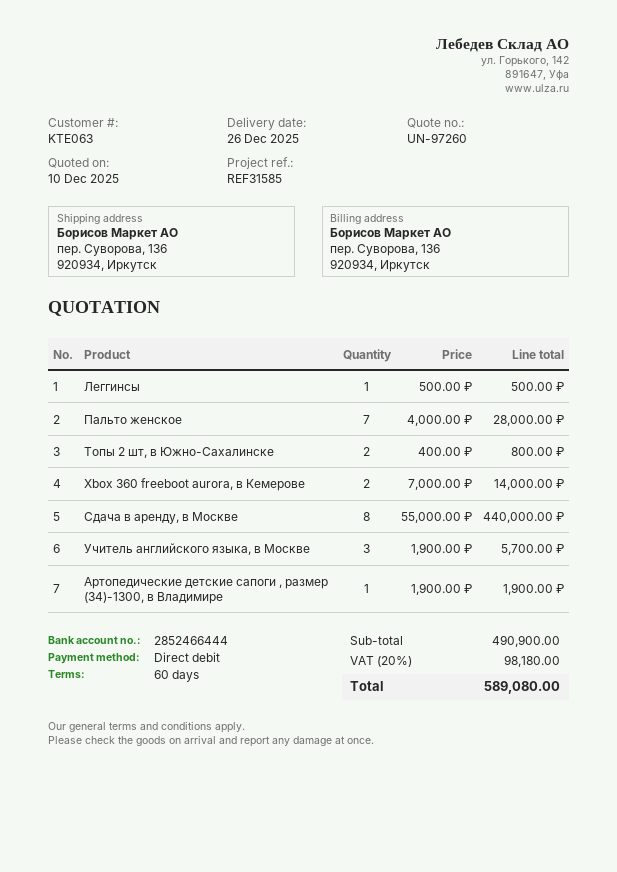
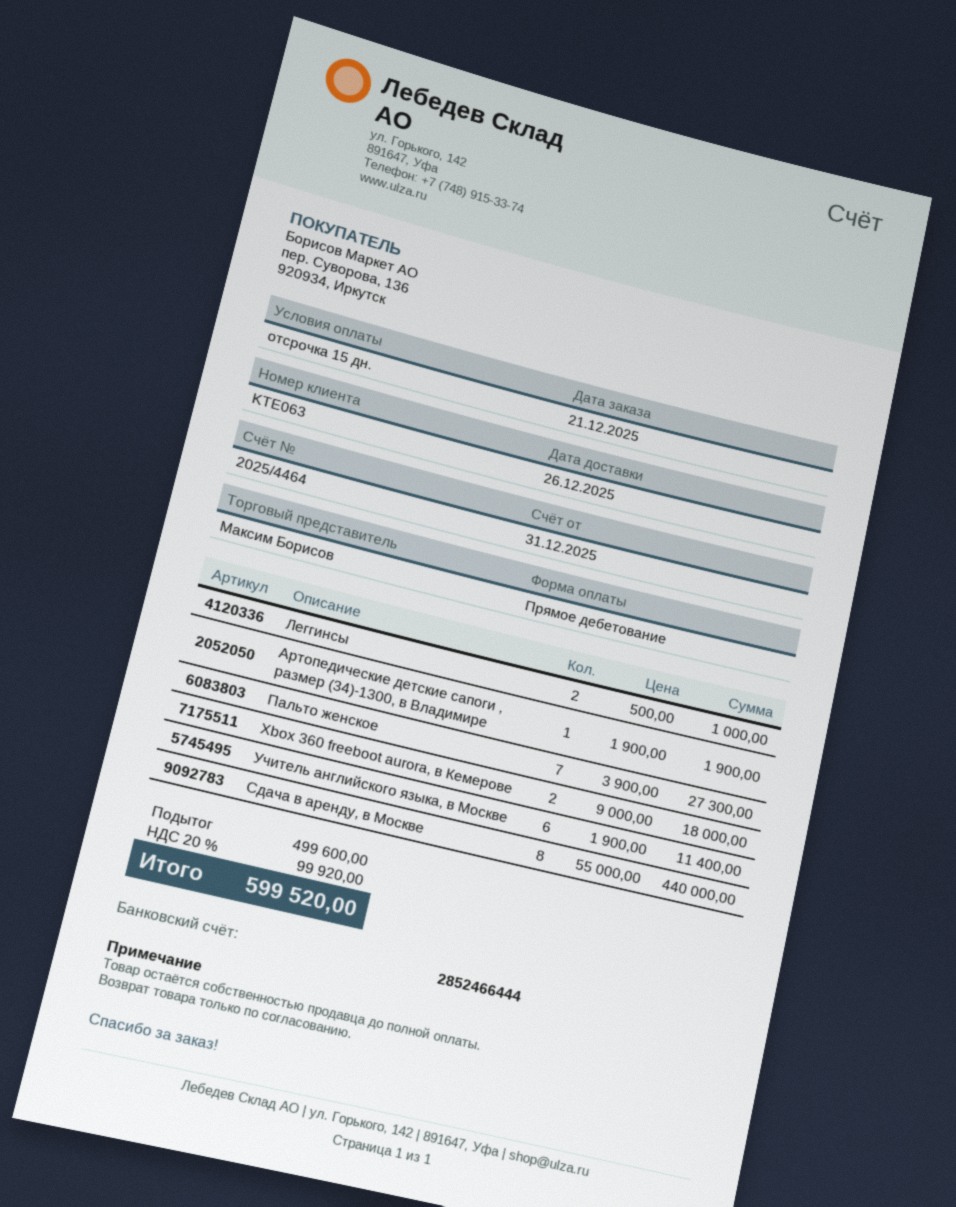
payment terms: 60 days -> 15 days
Леггинсы: 1 x 500.00 = 500.00 -> 2 x 500.00 = 1000.00
Пальто женское: 7 x 4000.00 = 28000.00 -> 7 x 3900.00 = 27300.00
Топы 2 шт, в Южно-Сахалинске: 2 x 400.00 = 800.00 -> none
Xbox 360 freeboot aurora, в Кемерове: 2 x 7000.00 = 14000.00 -> 2 x 9000.00 = 18000.00
Учитель английского языка, в Москве: 3 x 1900.00 = 5700.00 -> 6 x 1900.00 = 11400.00
subtotal: 490900.00 -> 499600.00
tax: 20% = 98180.00 -> 20% = 99920.00
total: 589080.00 -> 599520.00

